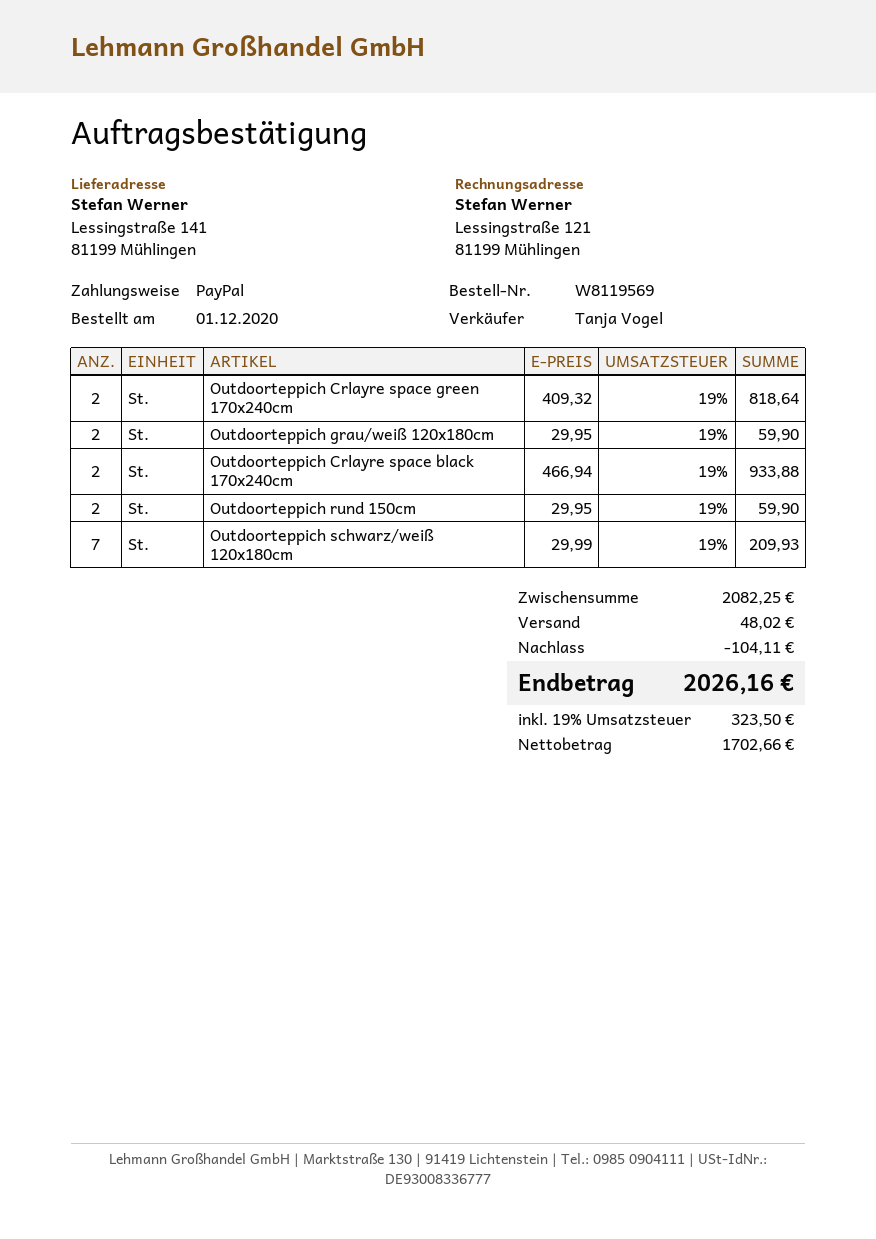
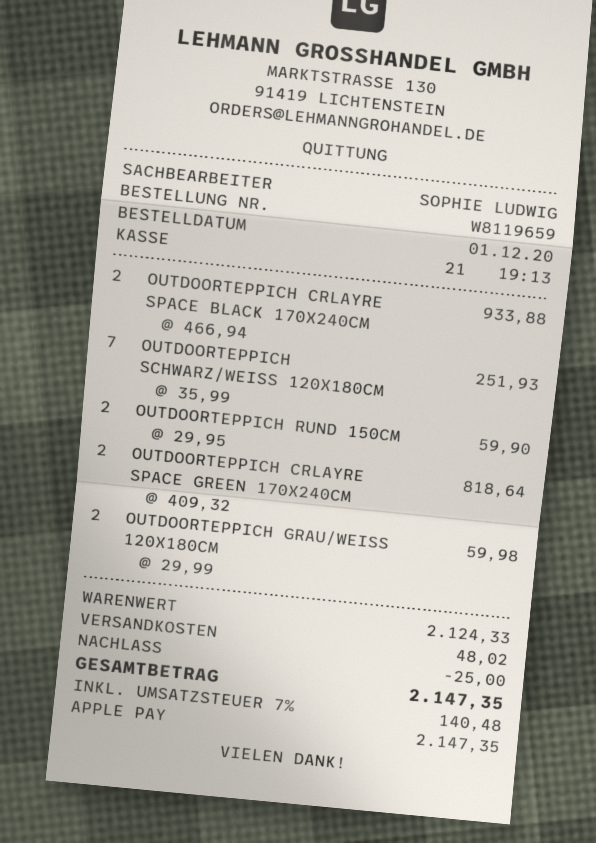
order number: W8119569 -> W8119659
sales rep: Tanja Vogel -> SOPHIE LUDWIG
payment method: PayPal -> Apple Pay
Outdoorteppich grau/weiß 120x180cm: 2 x 29.95 = 59.90 -> 2 x 29.99 = 59.98
Outdoorteppich schwarz/weiß 120x180cm: 7 x 29.99 = 209.93 -> 7 x 35.99 = 251.93
subtotal: 2082.25 -> 2124.33
discount: 104.11 -> 25.00
tax: 19% = 323.50 -> 7% = 140.48
total: 2026.16 -> 2147.35

